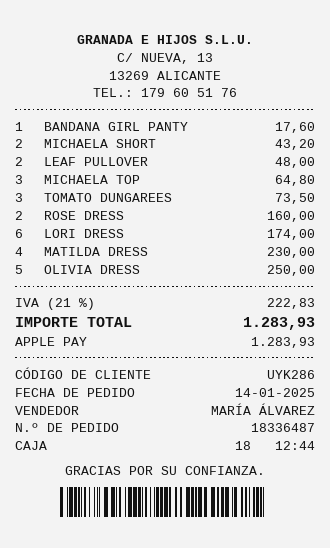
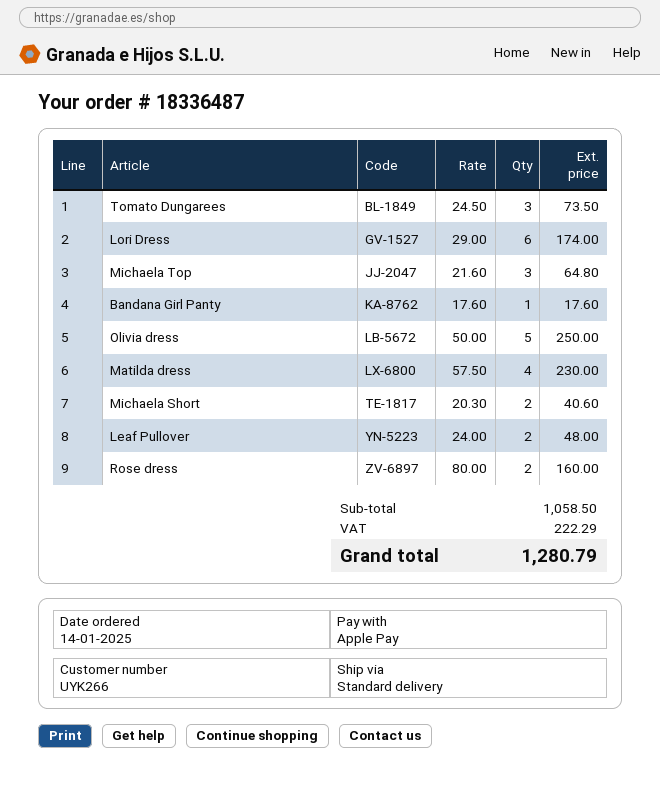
customer number: UYK286 -> UYK266
MICHAELA SHORT: 2 for 43.20 -> 2 for 40.60
tax: 222.83 -> 222.29
total: 1283.93 -> 1280.79

